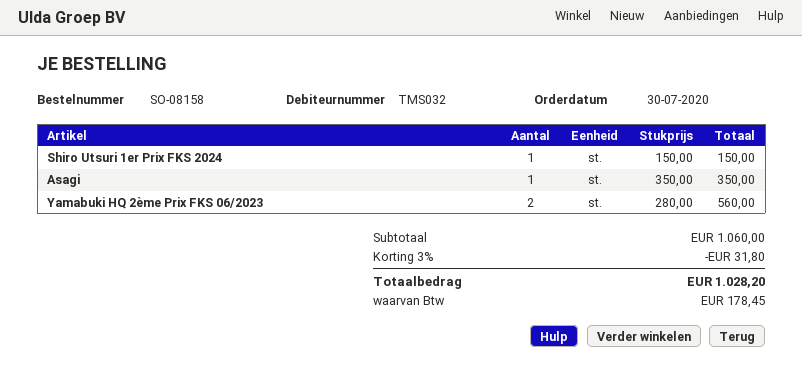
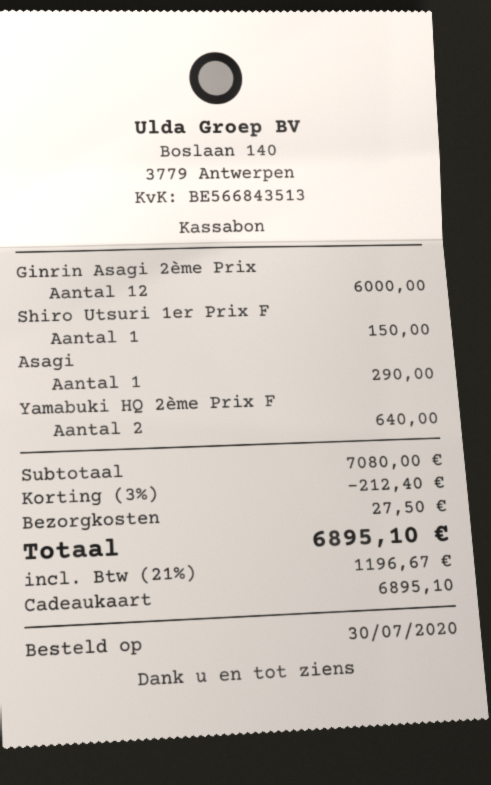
Asagi: 1 for 350.00 -> 1 for 290.00
Yamabuki HQ 2ème Prix FKS 06/2023: 2 for 560.00 -> 2 for 640.00
Ginrin Asagi 2ème Prix: none -> 12 for 6000.00
subtotal: 1060.00 -> 7080.00
discount: 3% = 31.80 -> 3% = 212.40
shipping: none -> 27.50
tax: 178.45 -> 1196.67
total: 1028.20 -> 6895.10

